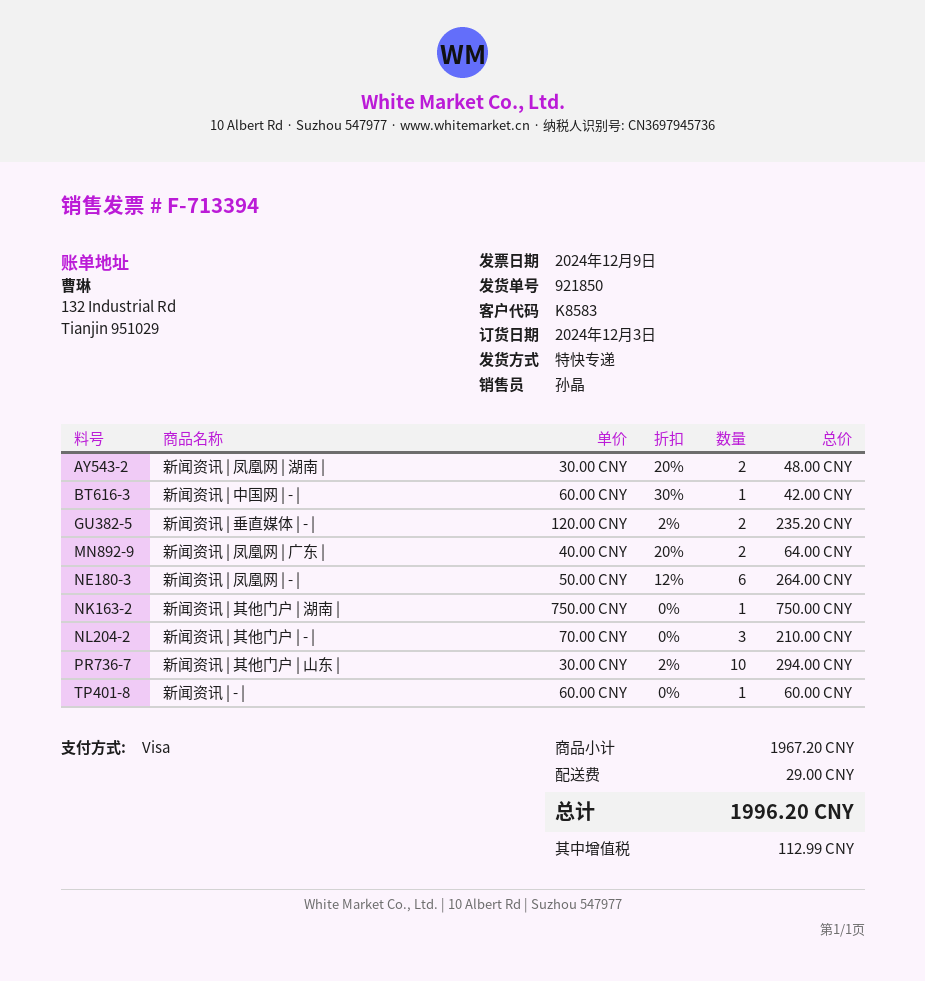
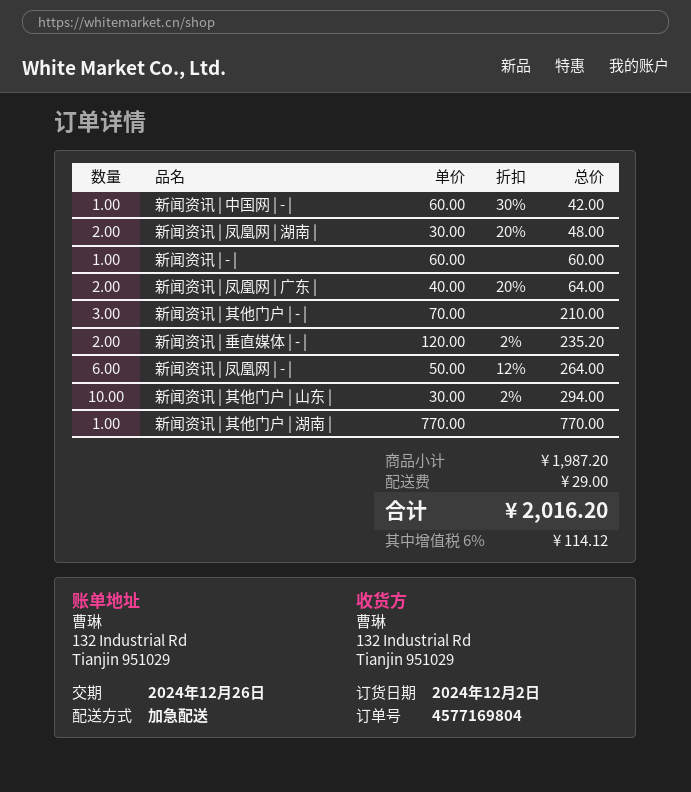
order date: 2024-12-03 -> 2024-12-02
新闻资讯 | 其他门户 | 湖南 |: 1 x 750.00 = 750.00 -> 1 x 770.00 = 770.00
subtotal: 1967.20 -> 1987.20
tax: 112.99 -> 114.12
total: 1996.20 -> 2016.20

